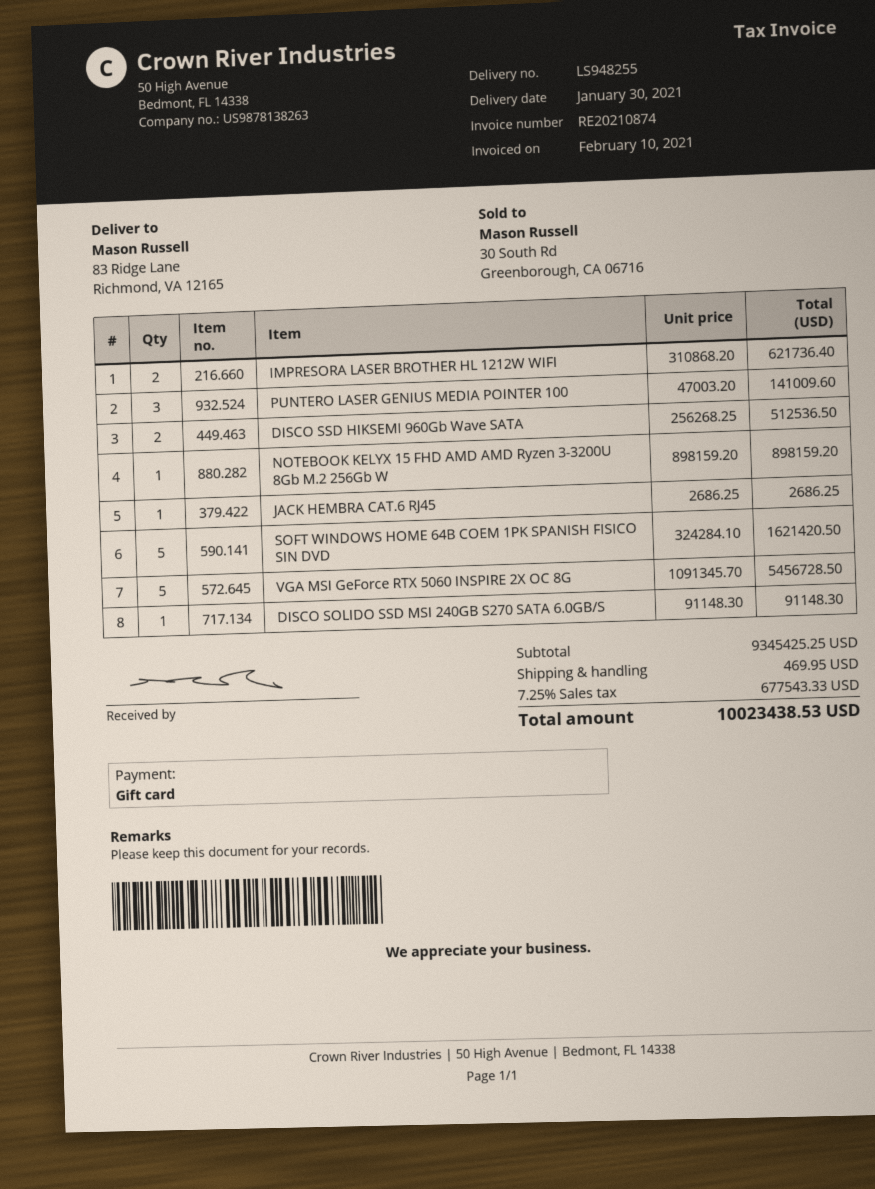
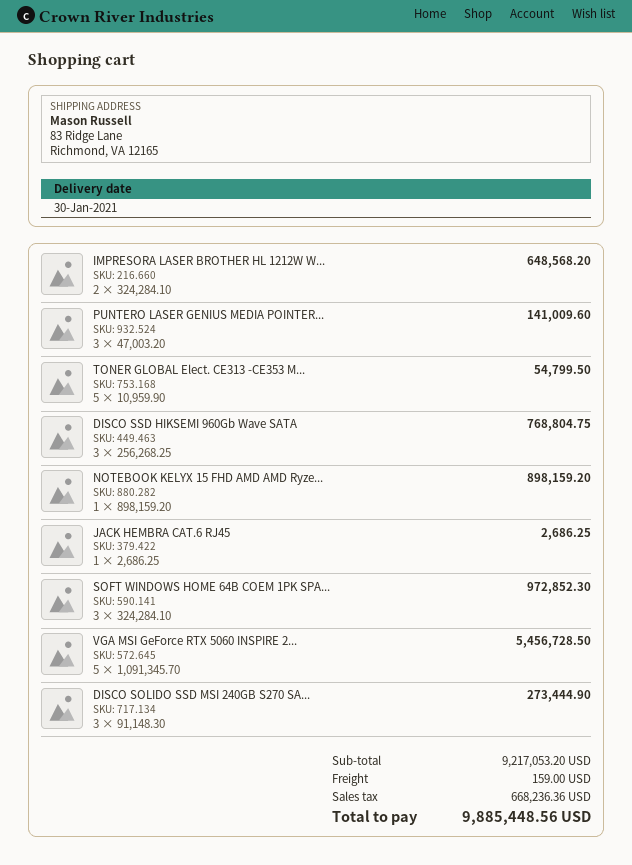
IMPRESORA LASER BROTHER HL 1212W WIFI: 2 x 310868.20 = 621736.40 -> 2 x 324284.10 = 648568.20
DISCO SSD HIKSEMI 960Gb Wave SATA: 2 x 256268.25 = 512536.50 -> 3 x 256268.25 = 768804.75
SOFT WINDOWS HOME 64B COEM 1PK SPANISH FISICO SIN DVD: 5 x 324284.10 = 1621420.50 -> 3 x 324284.10 = 972852.30
DISCO SOLIDO SSD MSI 240GB S270 SATA 6.0GB/S: 1 x 91148.30 = 91148.30 -> 3 x 91148.30 = 273444.90
TONER GLOBAL Elect. CE313 -CE353 M...: none -> 5 x 10959.90 = 54799.50
subtotal: 9345425.25 -> 9217053.20
shipping: 469.95 -> 159.00
tax: 677543.33 -> 668236.36
total: 10023438.53 -> 9885448.56

